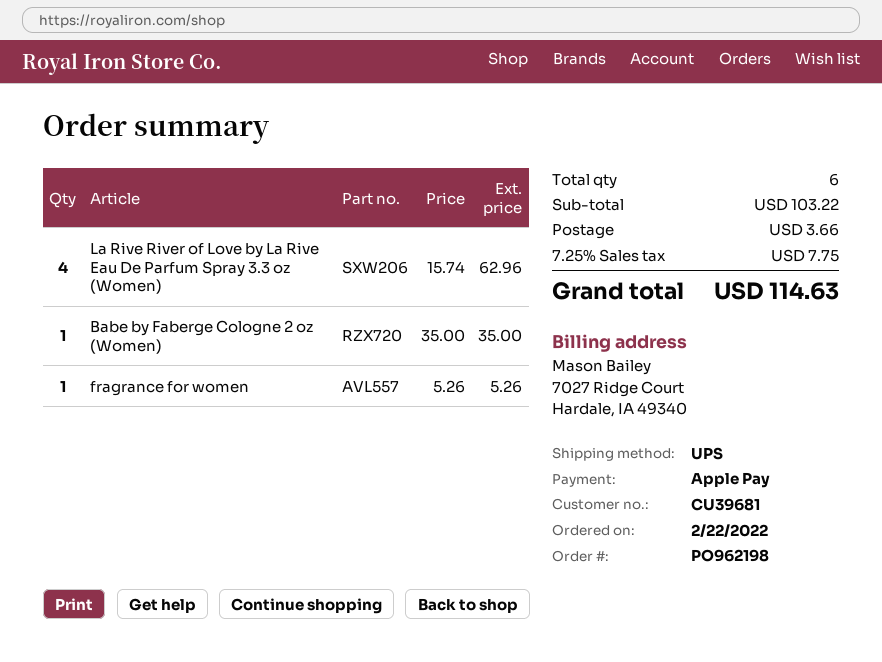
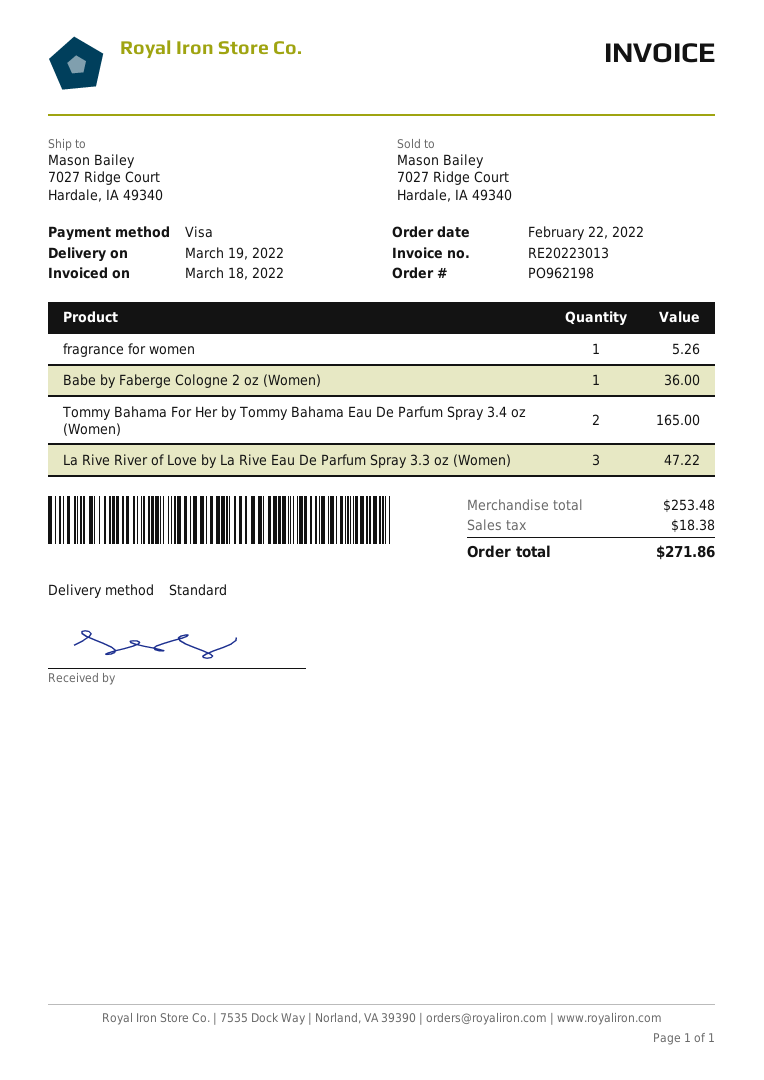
payment method: Apple Pay -> Visa
shipping method: UPS -> standard
La Rive River of Love by La Rive Eau De Parfum Spray 3.3 oz (Women): 4 for 62.96 -> 3 for 47.22
Babe by Faberge Cologne 2 oz (Women): 1 for 35.00 -> 1 for 36.00
Tommy Bahama For Her by Tommy Bahama Eau De Parfum Spray 3.4 oz (Women): none -> 2 for 165.00
subtotal: 103.22 -> 253.48
shipping: 3.66 -> none
tax: 7.75 -> 18.38
total: 114.63 -> 271.86

